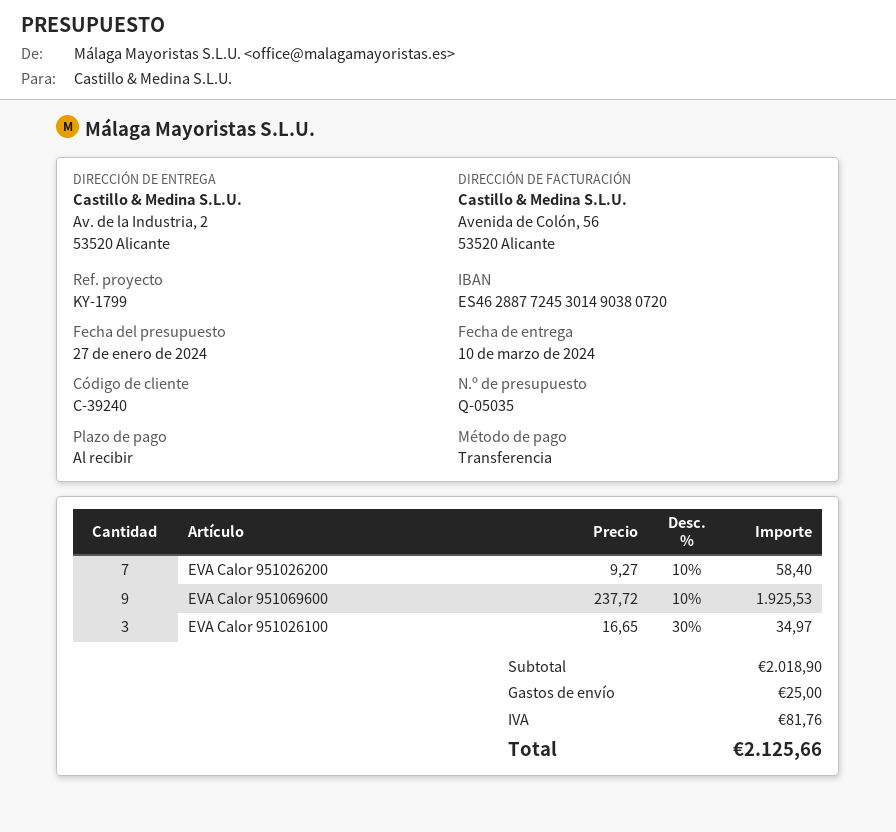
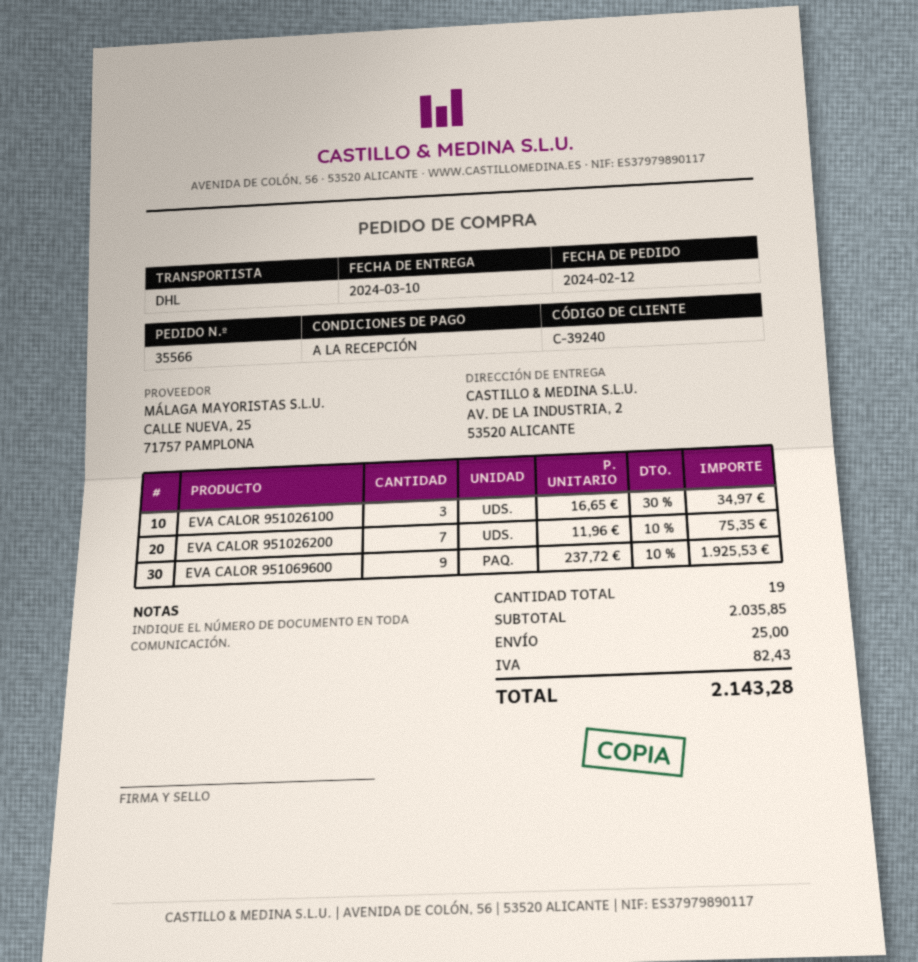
EVA Calor 951026200: 7 x 9.27 - 10% = 58.40 -> 7 x 11.96 - 10% = 75.35
subtotal: 2018.90 -> 2035.85
tax: 81.76 -> 82.43
total: 2125.66 -> 2143.28

